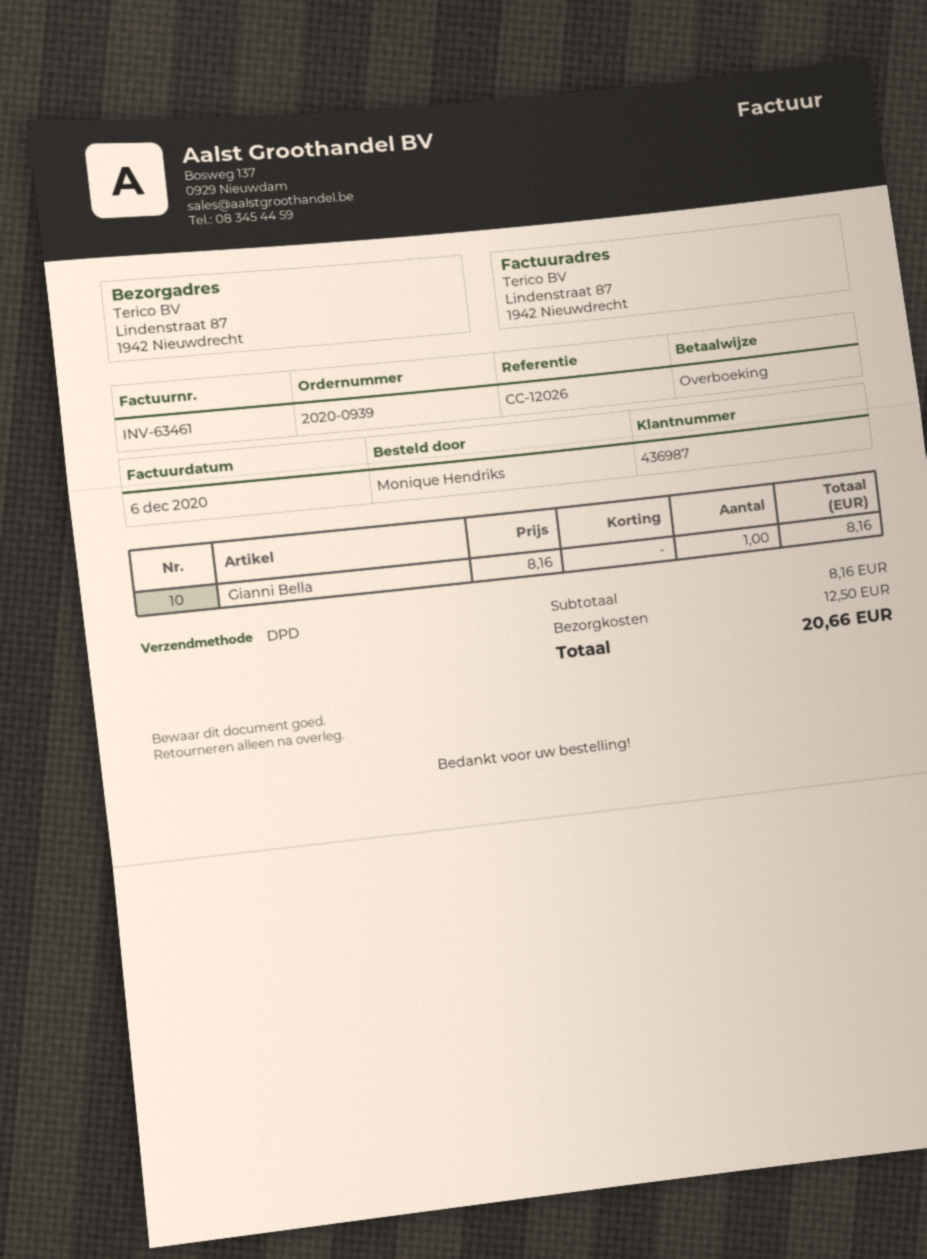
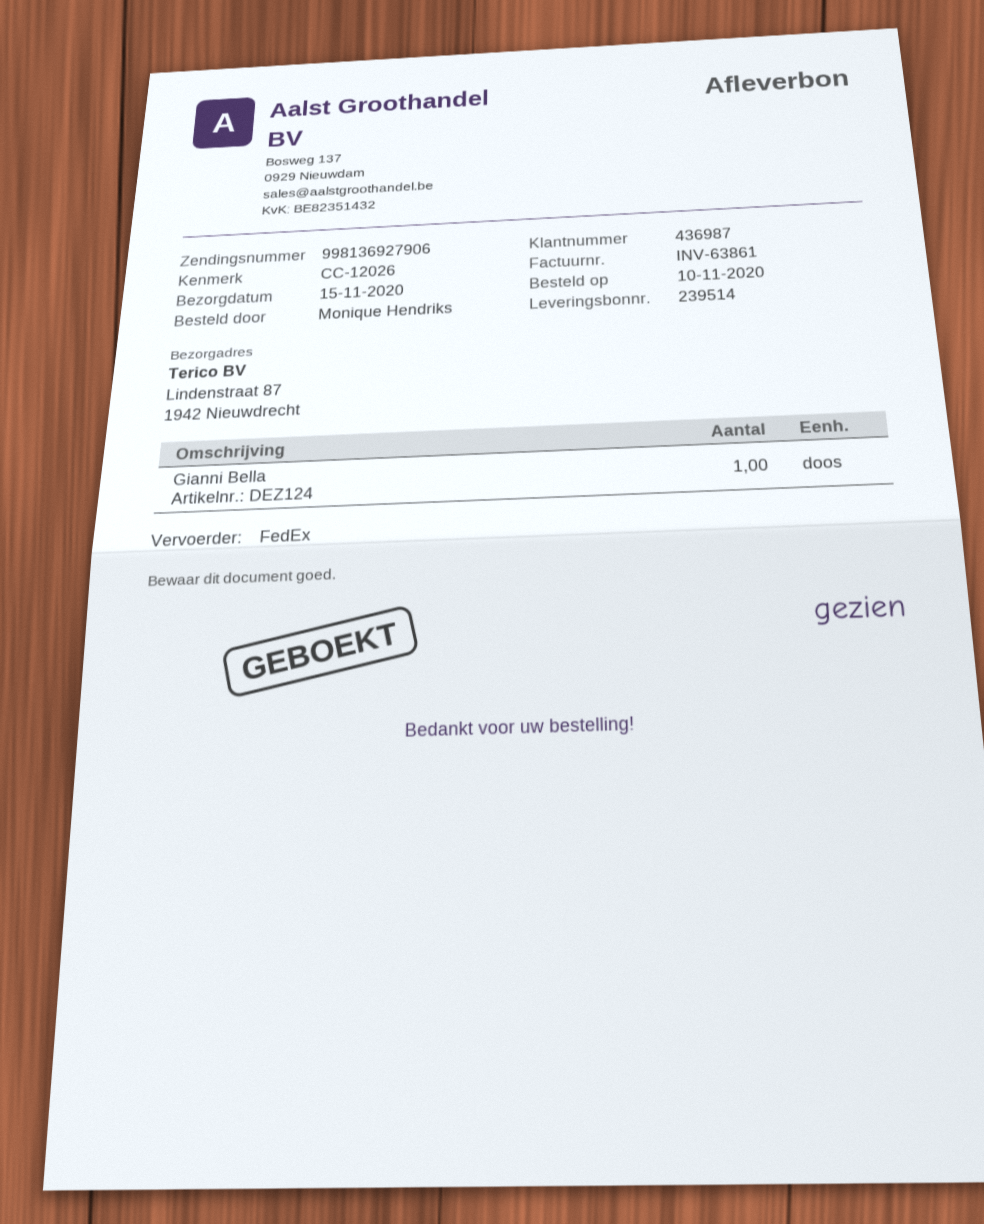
invoice number: INV-63461 -> INV-63861
shipping method: DPD -> FedEx

